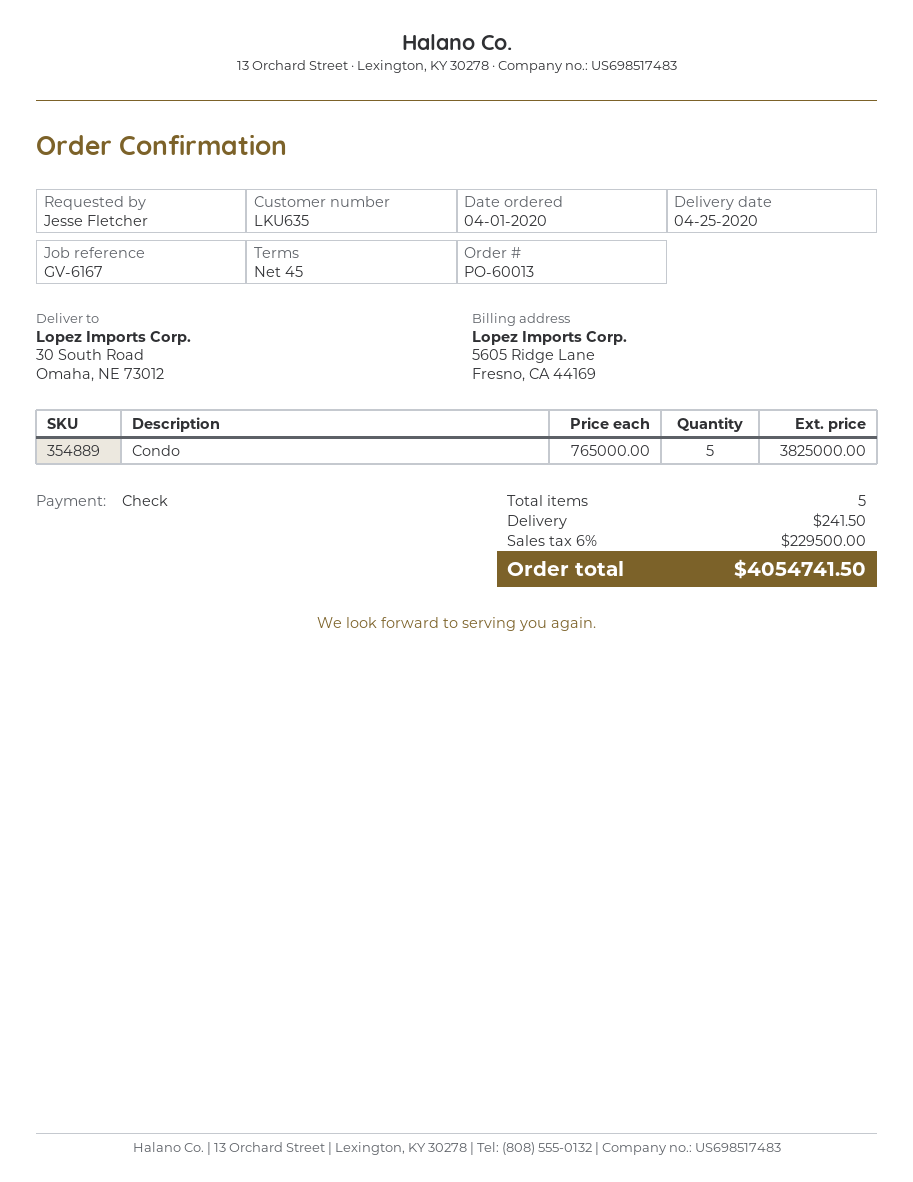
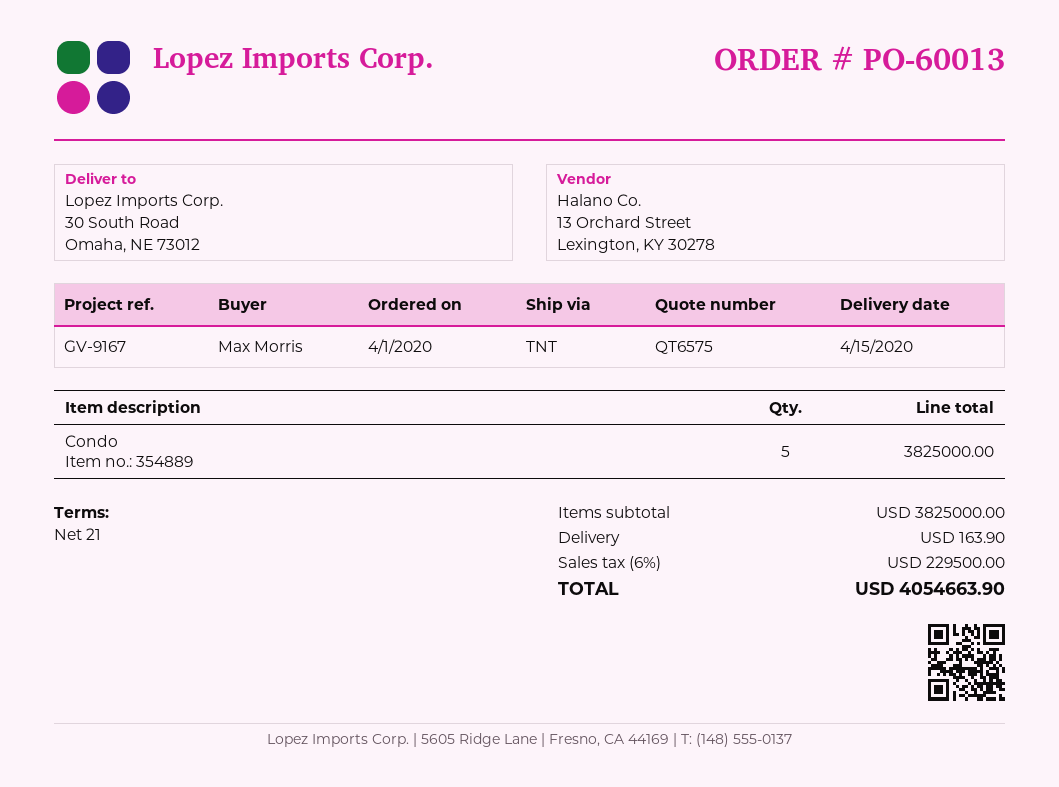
delivery date: 2020-04-25 -> 2020-04-15
payment terms: 45 days -> 21 days
reference: GV-6167 -> GV-9167
ordered by: Jesse Fletcher -> Max Morris
shipping: 241.50 -> 163.90
total: 4054741.50 -> 4054663.90

